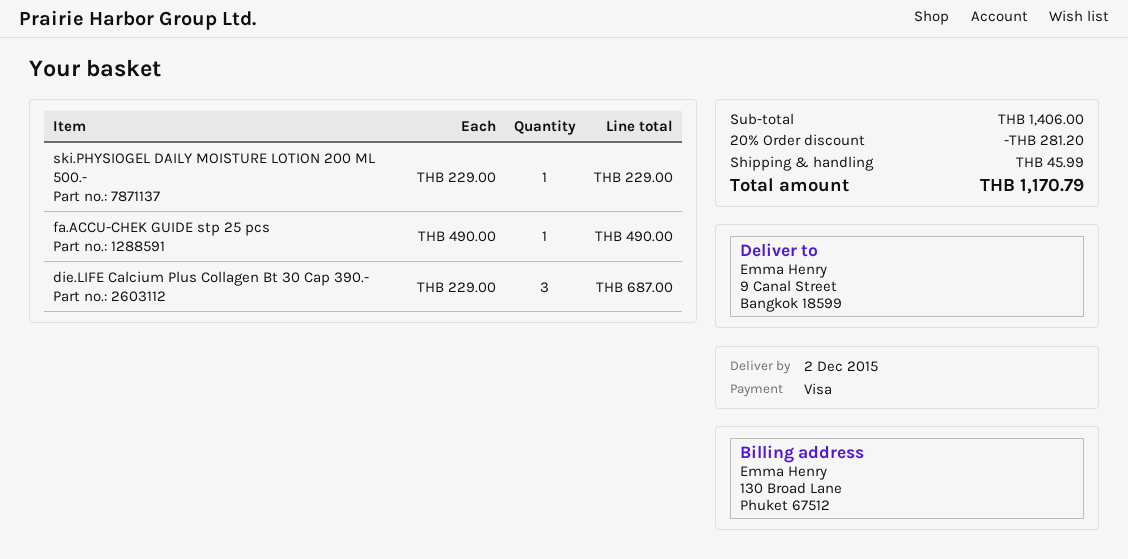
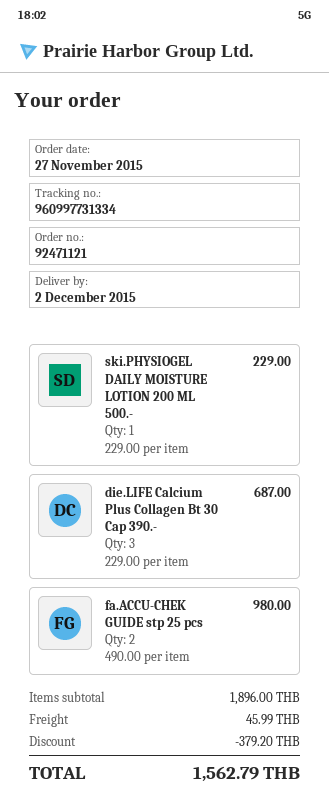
fa.ACCU-CHEK GUIDE stp 25 pcs: 1 x 490.00 = 490.00 -> 2 x 490.00 = 980.00
subtotal: 1406.00 -> 1896.00
discount: 281.20 -> 379.20
total: 1170.79 -> 1562.79

